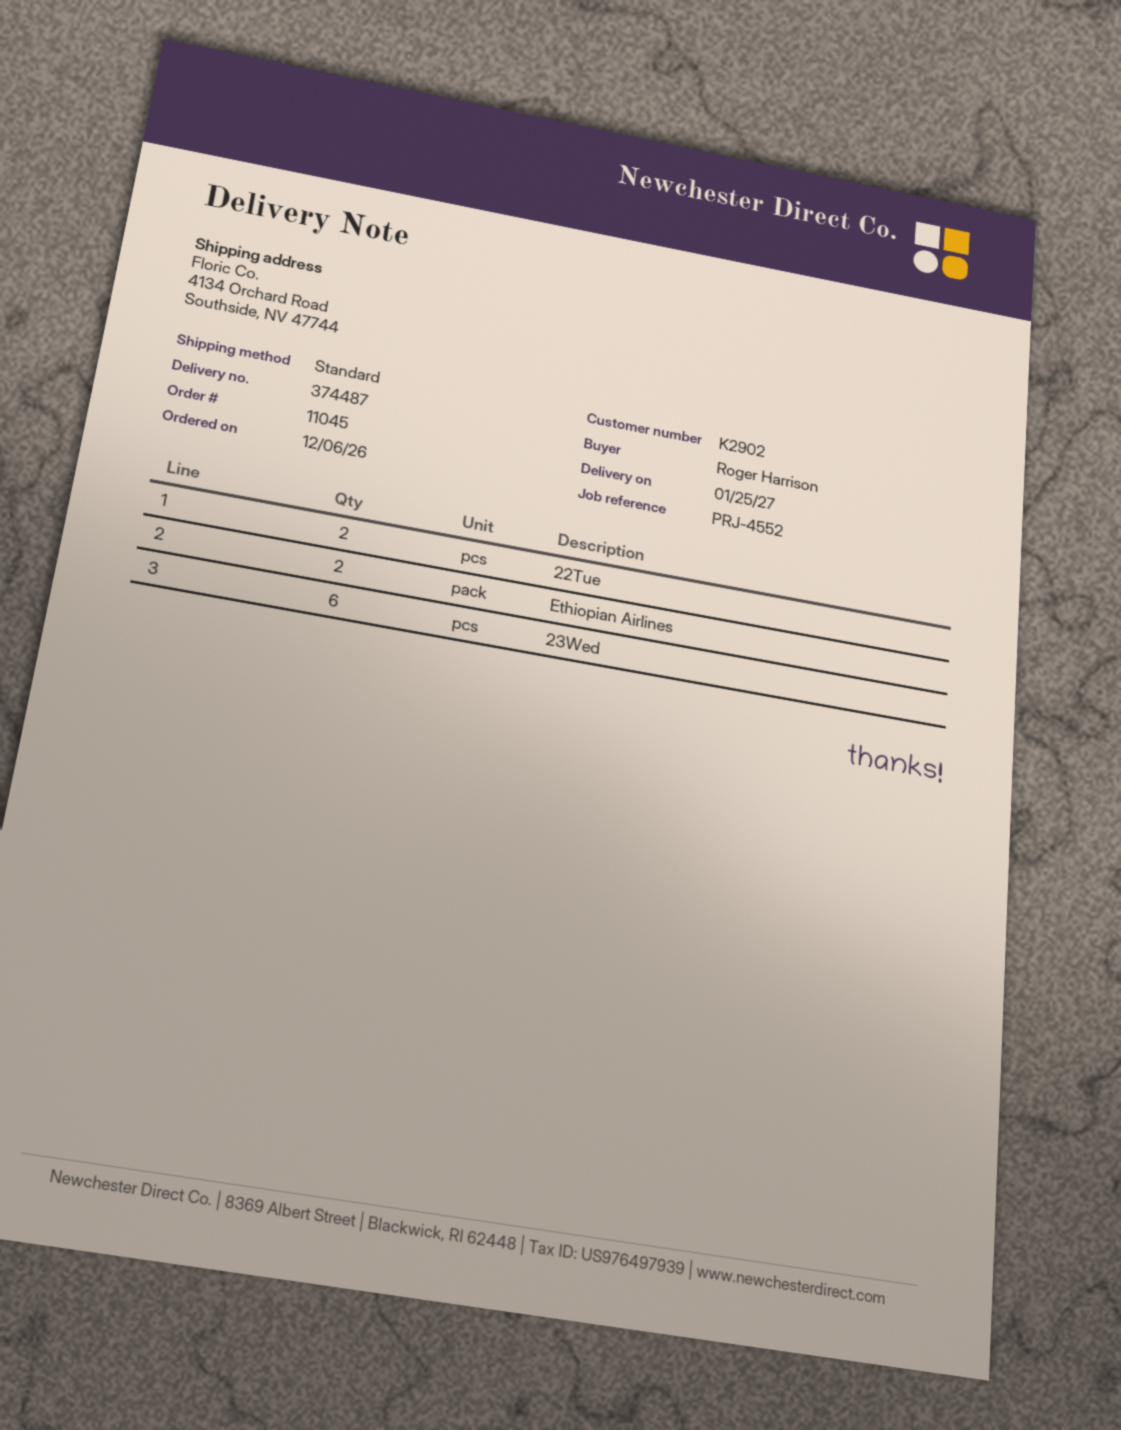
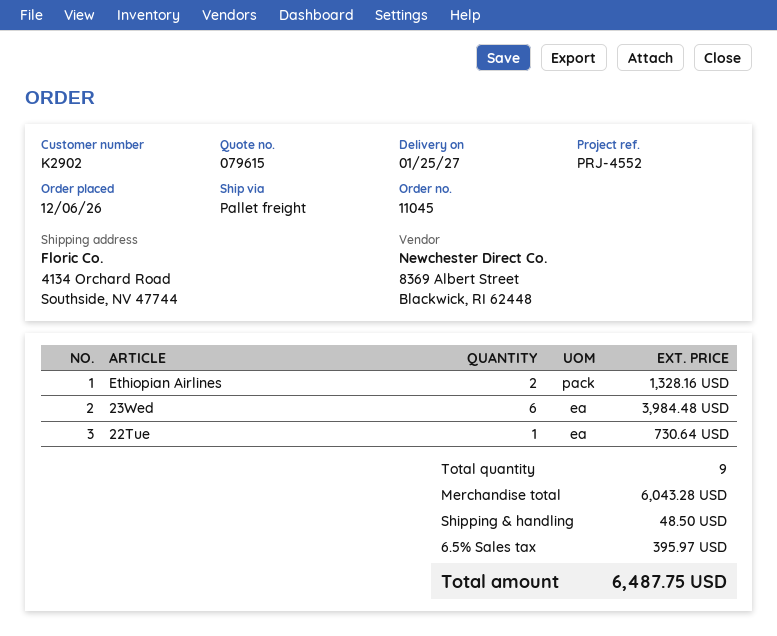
shipping method: standard -> pallet freight
22Tue: 2 -> 1

